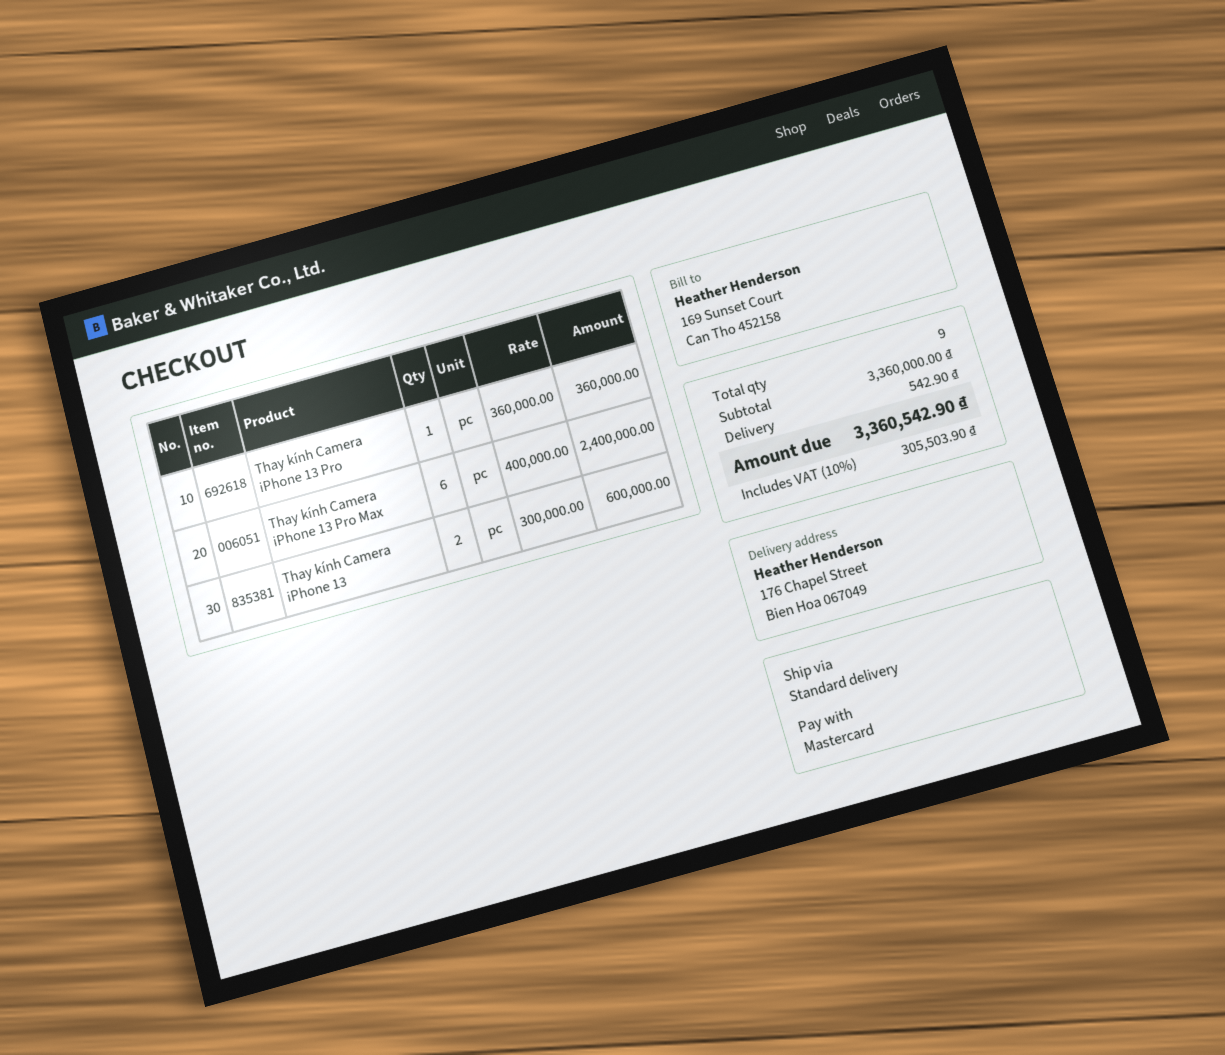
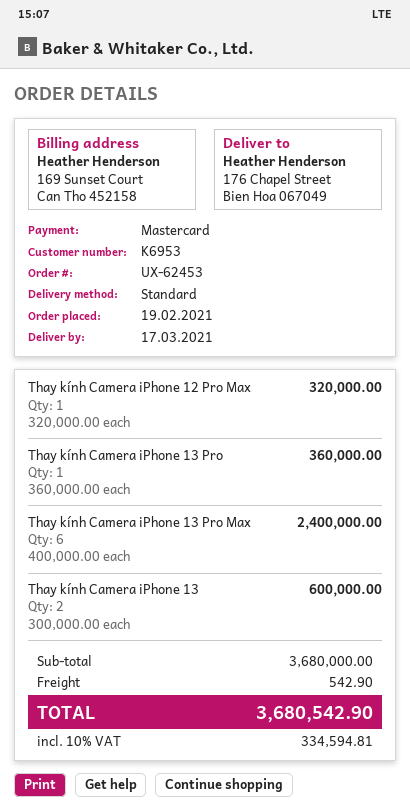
Thay kính Camera iPhone 12 Pro Max: none -> 1 x 320000.00 = 320000.00
subtotal: 3360000.00 -> 3680000.00
tax: 10% = 305503.90 -> 10% = 334594.81
total: 3360542.90 -> 3680542.90

